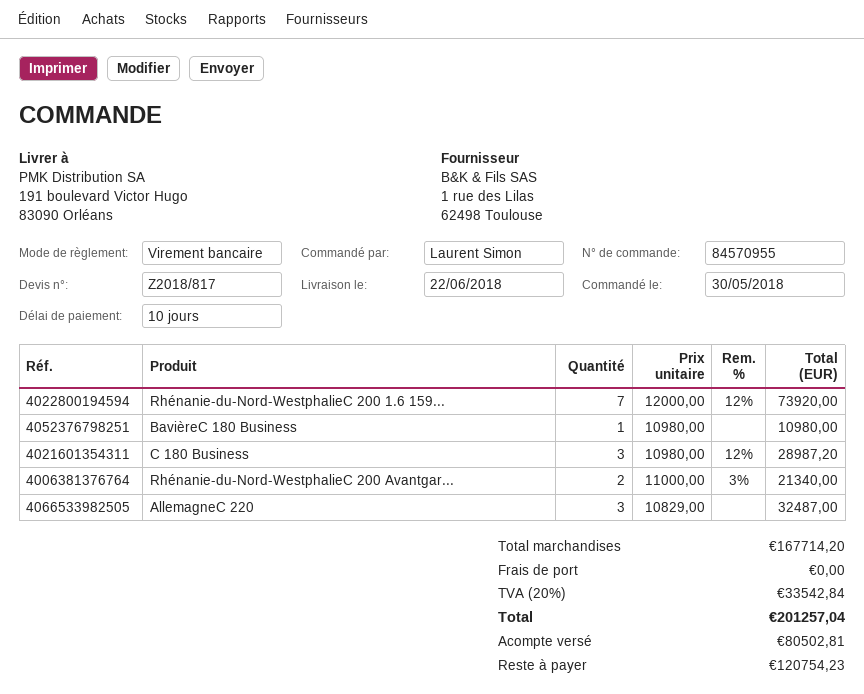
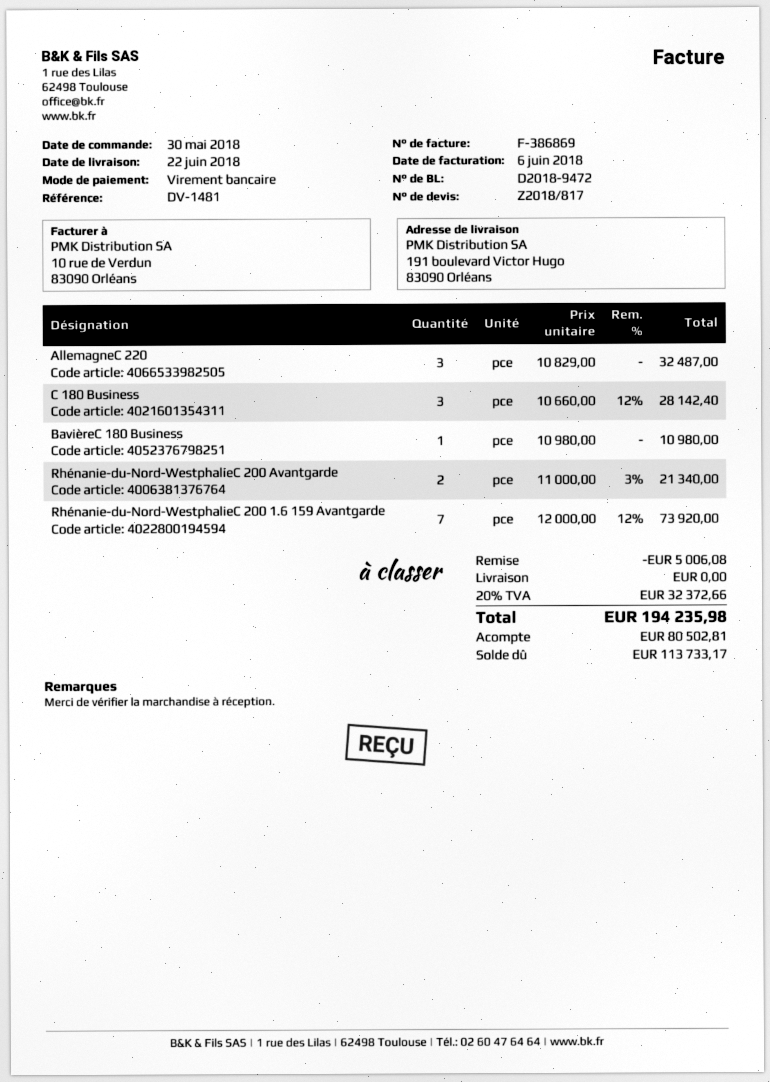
C 180 Business: 3 x 10980.00 - 12% = 28987.20 -> 3 x 10660.00 - 12% = 28142.40
discount: none -> 5006.08
tax: 20% = 33542.84 -> 20% = 32372.66
total: 201257.04 -> 194235.98
balance: 120754.23 -> 113733.17

